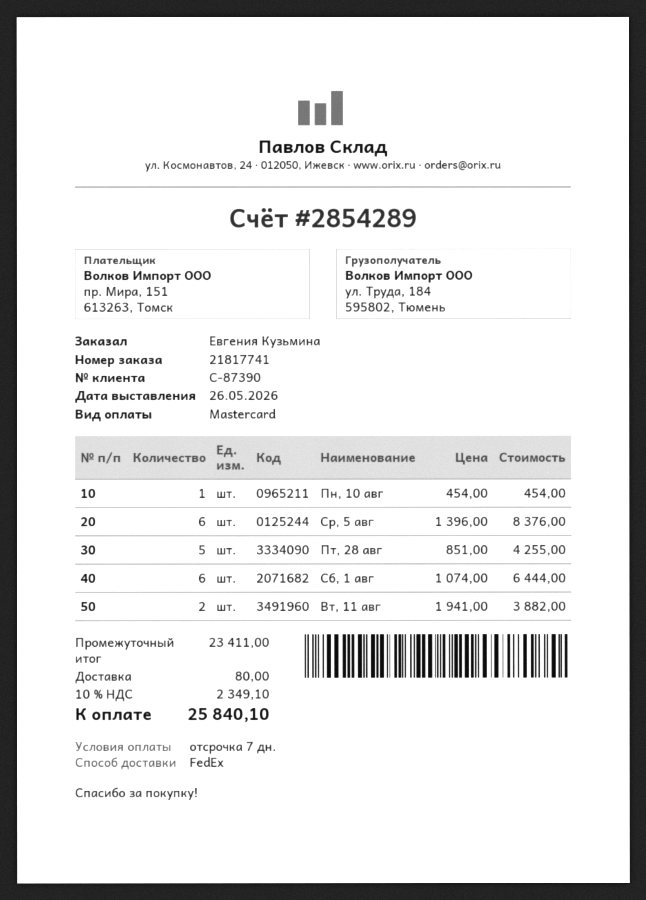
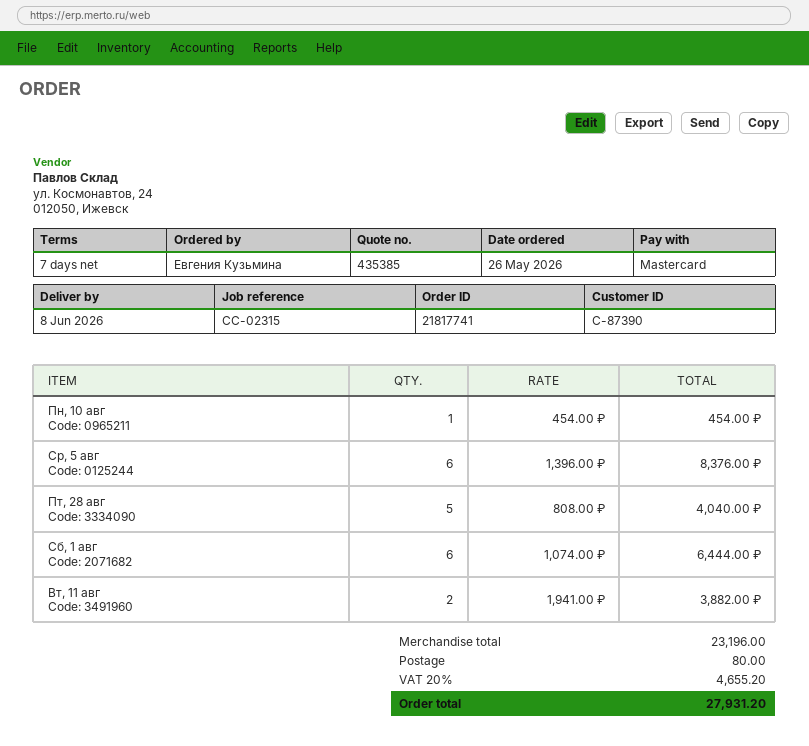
Пт, 28 авг: 5 x 851.00 = 4255.00 -> 5 x 808.00 = 4040.00
subtotal: 23411.00 -> 23196.00
tax: 10% = 2349.10 -> 20% = 4655.20
total: 25840.10 -> 27931.20

